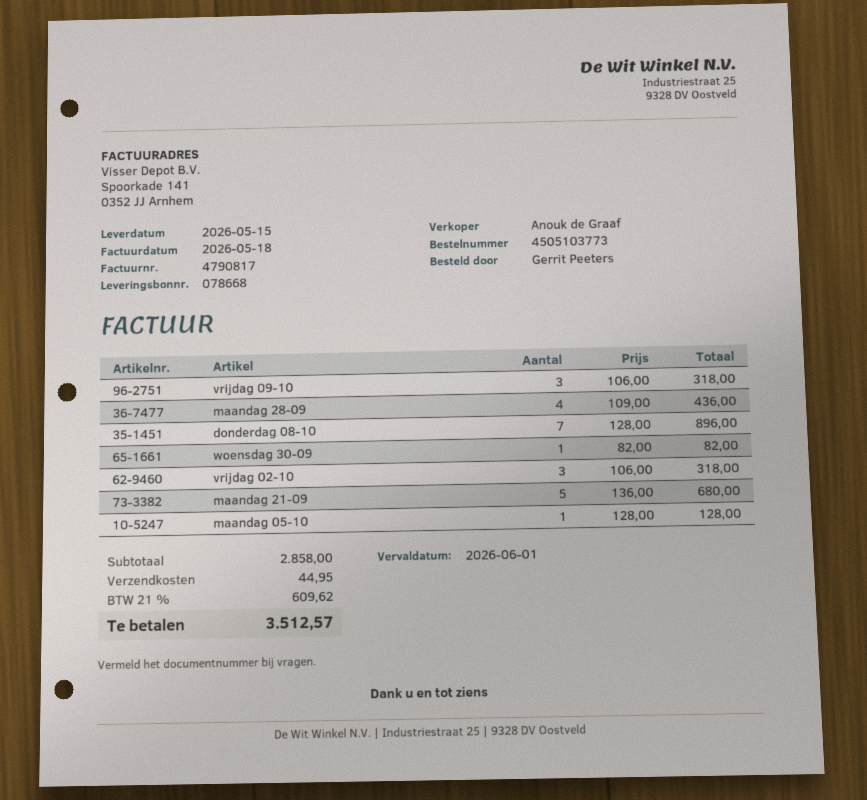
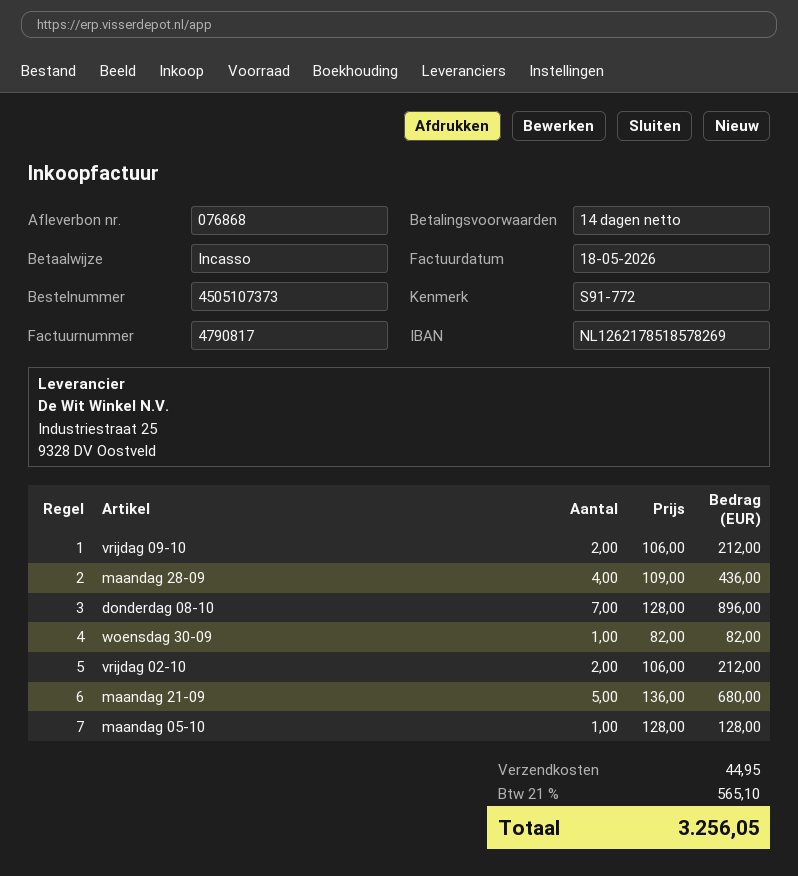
order number: 4505103773 -> 4505107373
delivery note number: 078668 -> 076868
vrijdag 09-10: 3 x 106.00 = 318.00 -> 2 x 106.00 = 212.00
vrijdag 02-10: 3 x 106.00 = 318.00 -> 2 x 106.00 = 212.00
tax: 21% = 609.62 -> 21% = 565.10
total: 3512.57 -> 3256.05

